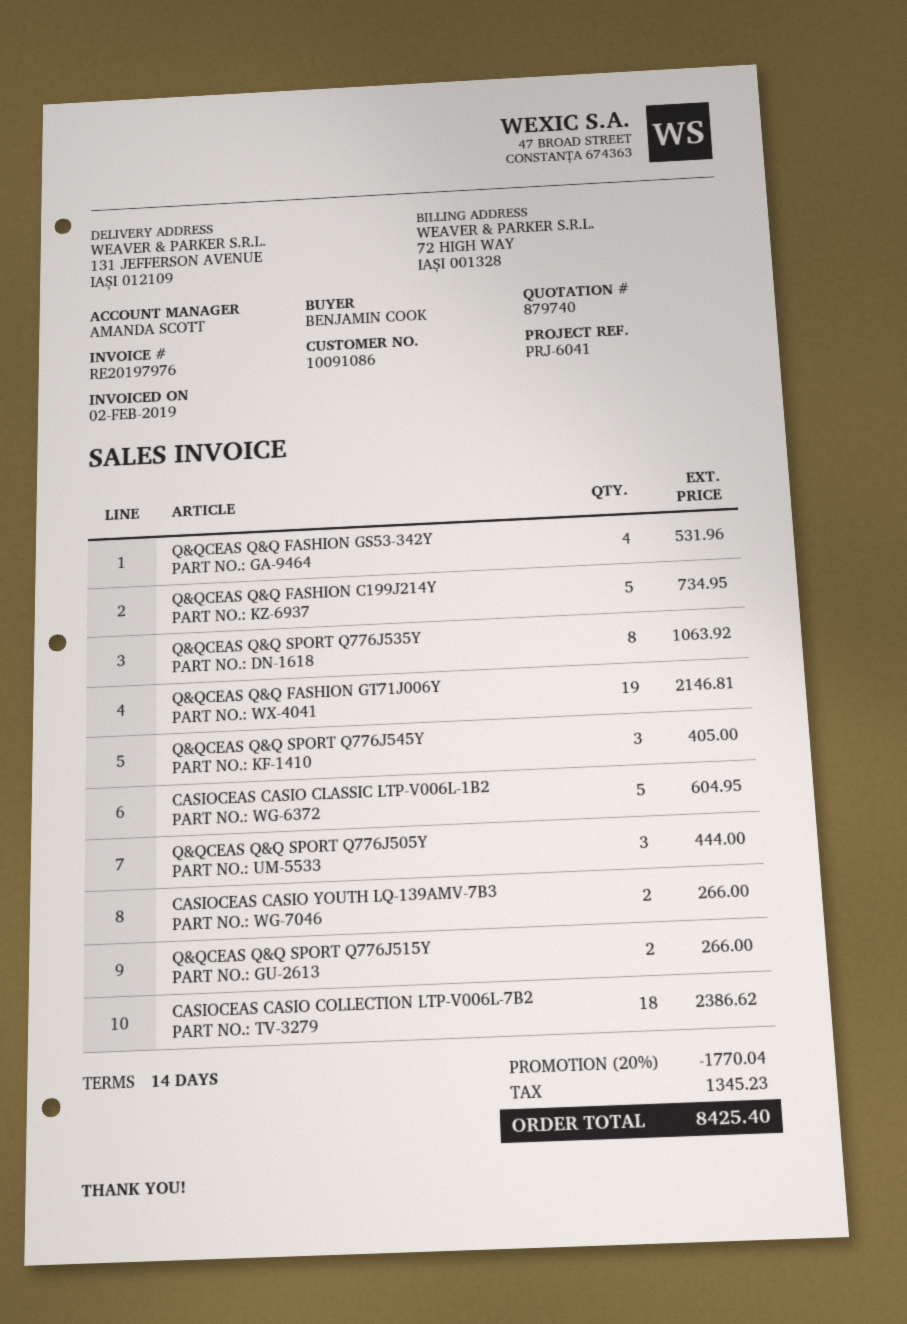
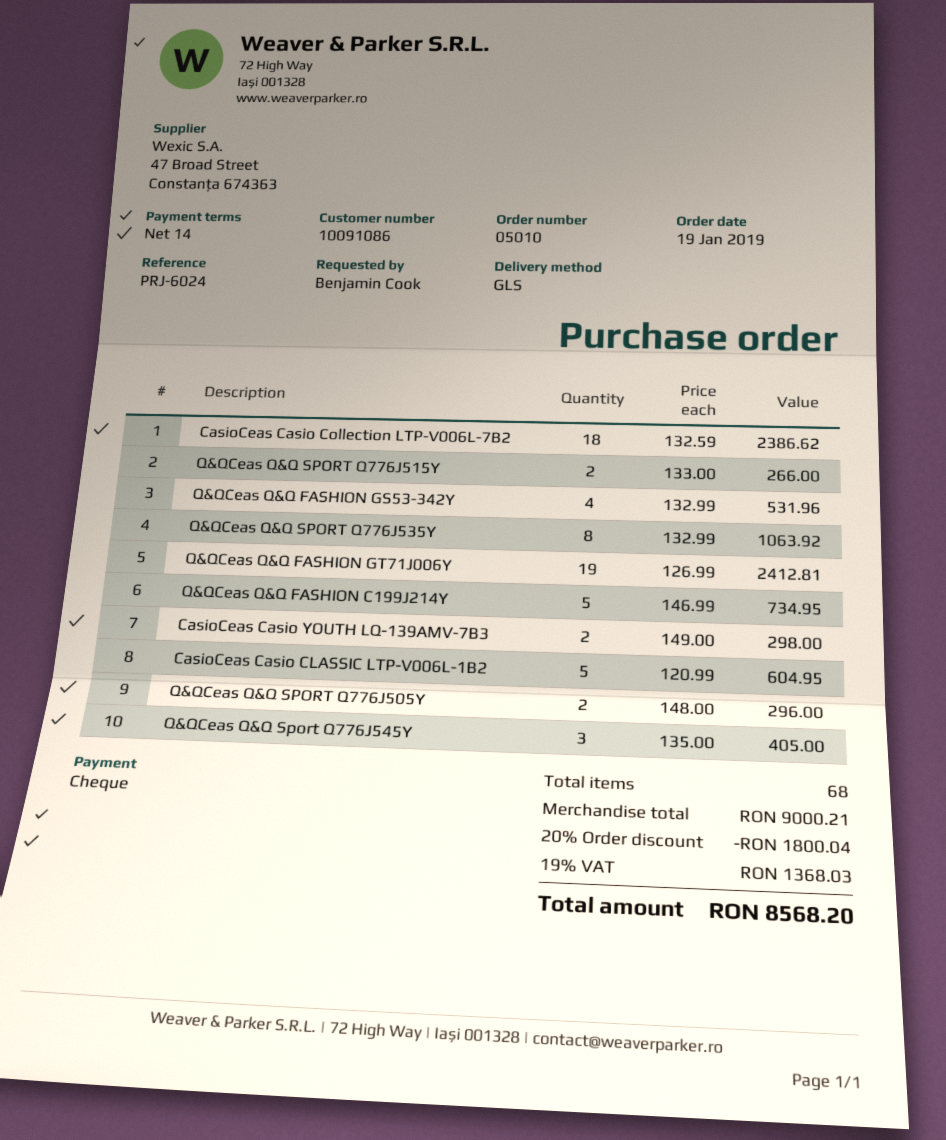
reference: PRJ-6041 -> PRJ-6024
Q&QCEAS Q&Q FASHION GT71J006Y: 19 for 2146.81 -> 19 for 2412.81
Q&QCEAS Q&Q SPORT Q776J505Y: 3 for 444.00 -> 2 for 296.00
CASIOCEAS CASIO YOUTH LQ-139AMV-7B3: 2 for 266.00 -> 2 for 298.00
discount: 20% = 1770.04 -> 20% = 1800.04
tax: 1345.23 -> 1368.03
total: 8425.40 -> 8568.20

